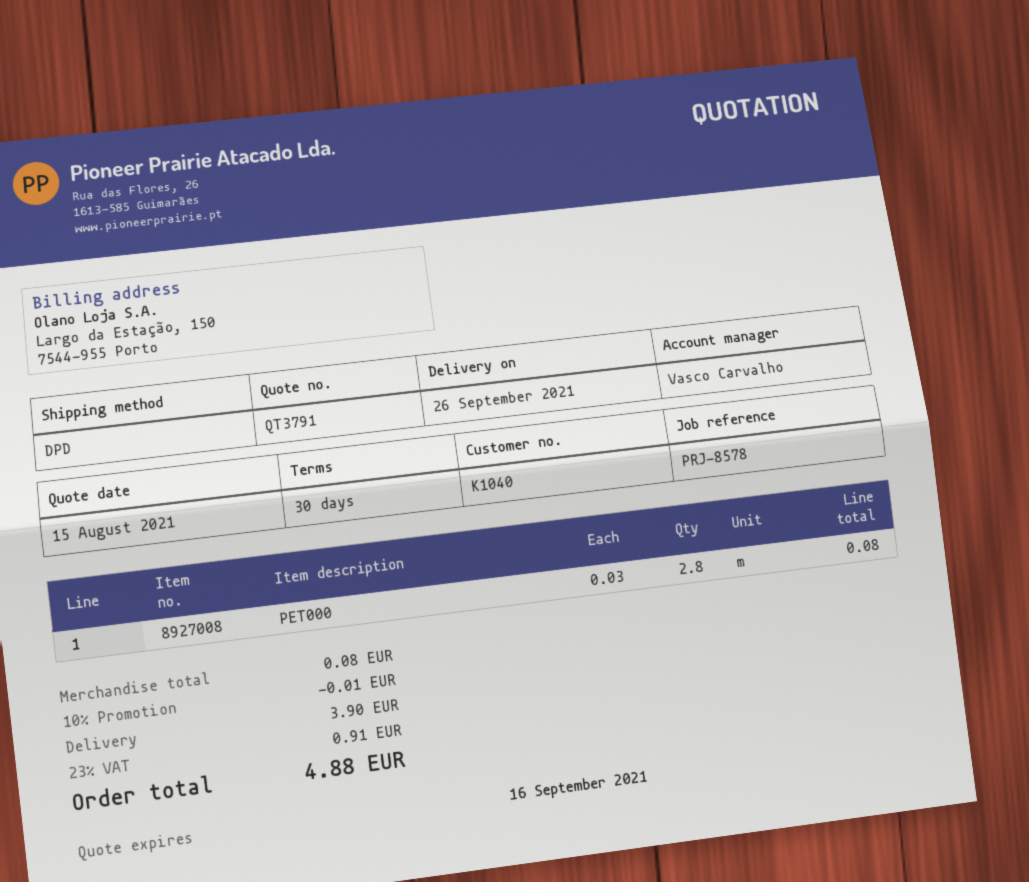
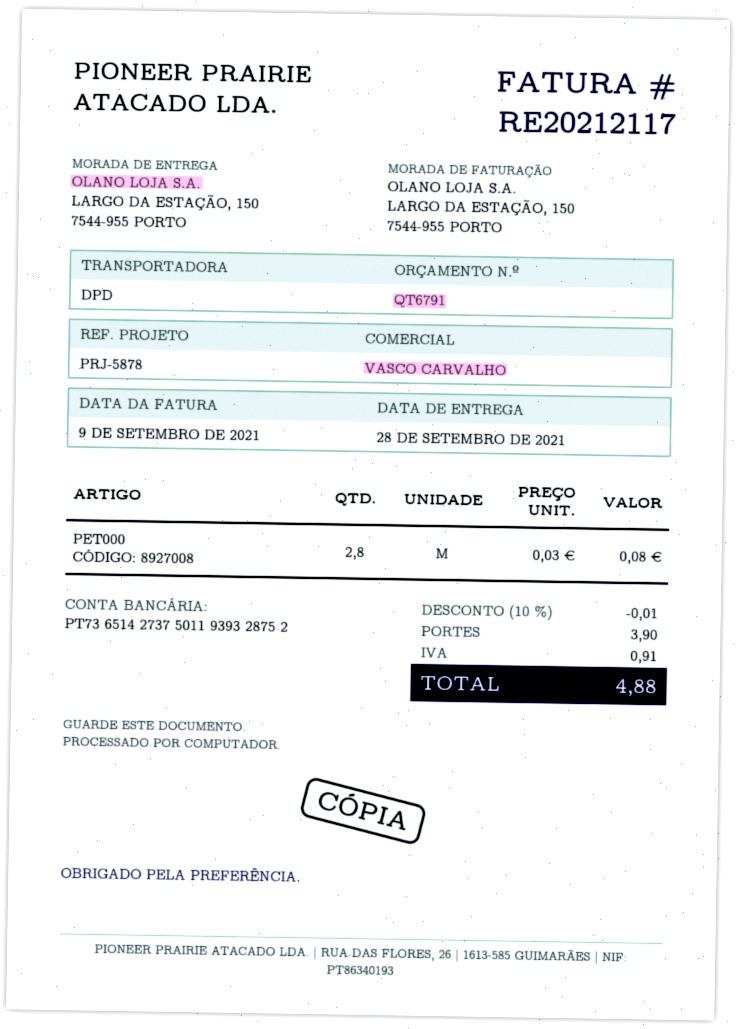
quote number: QT3791 -> QT6791
delivery date: 2021-09-26 -> 2021-09-28
reference: PRJ-8578 -> PRJ-5878

